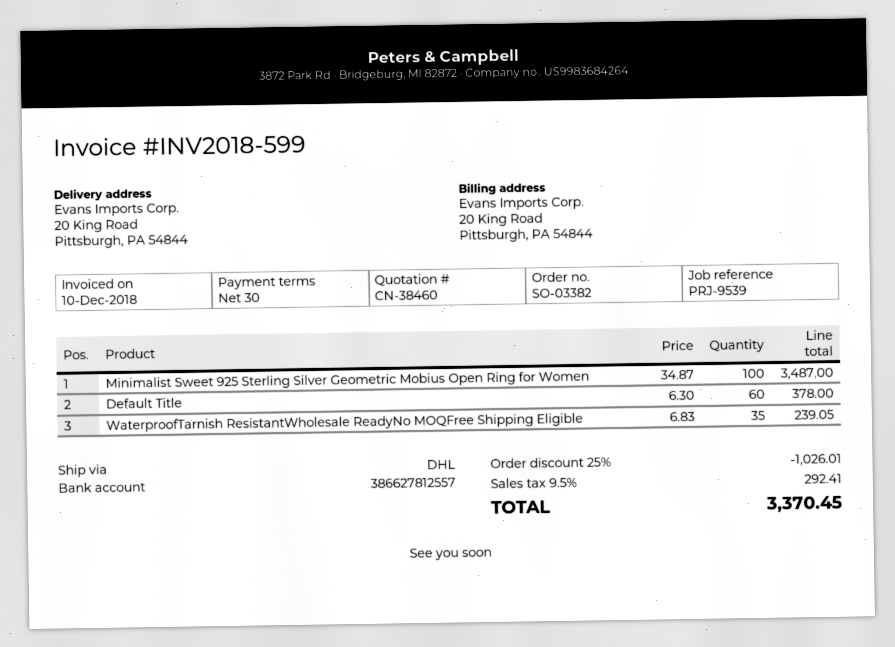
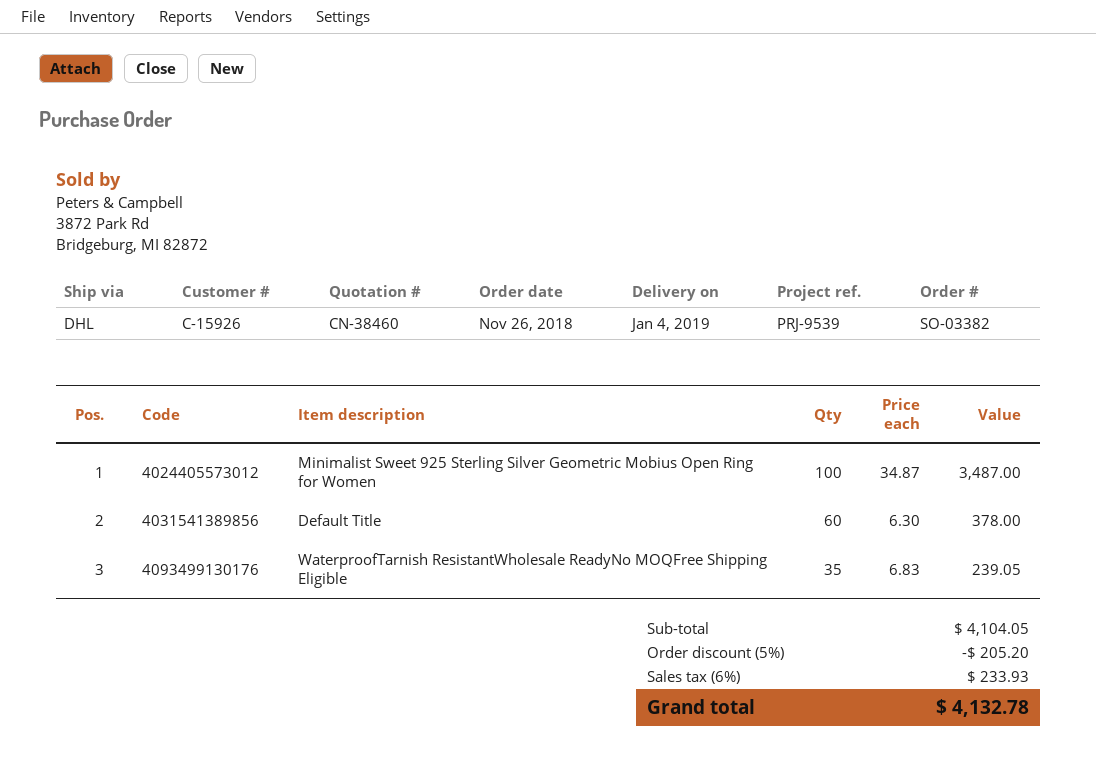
discount: 25% = 1026.01 -> 5% = 205.20
tax: 9.5% = 292.41 -> 6% = 233.93
total: 3370.45 -> 4132.78

